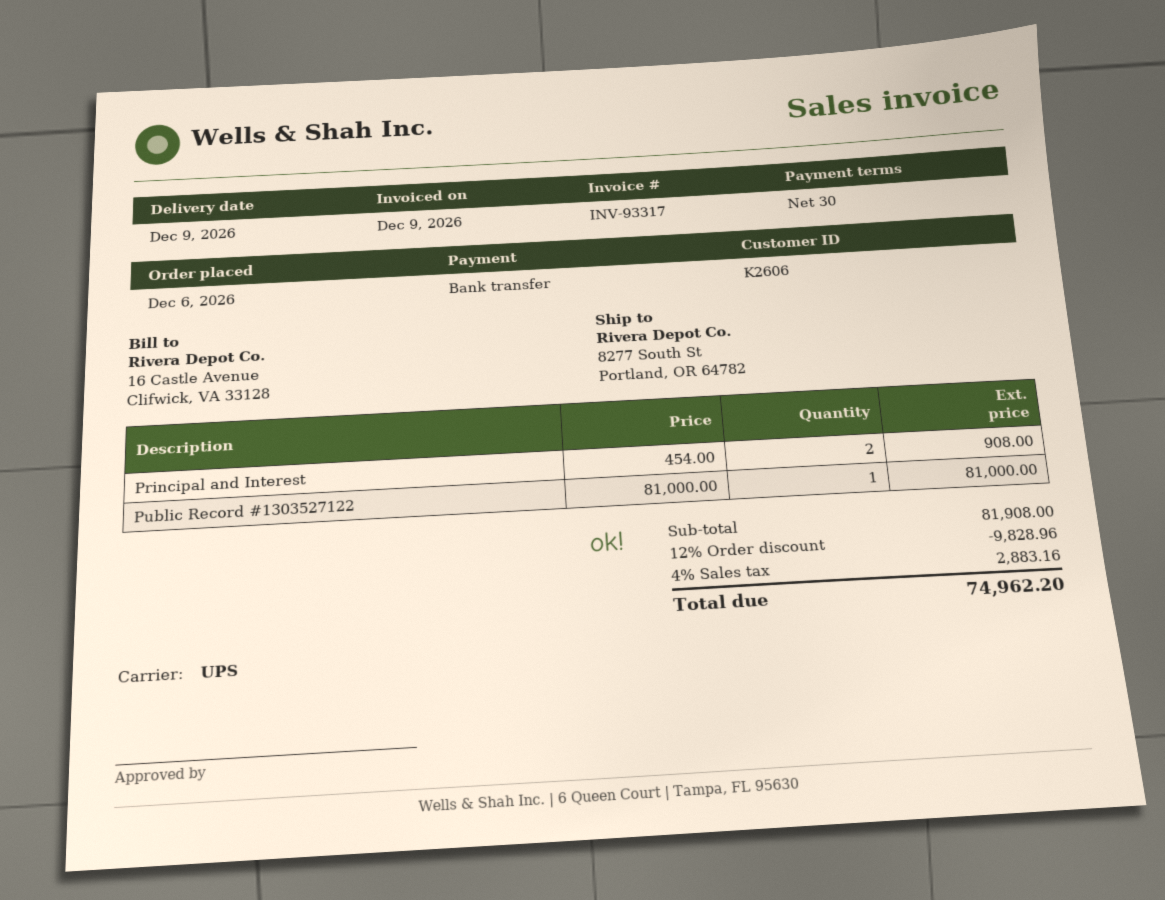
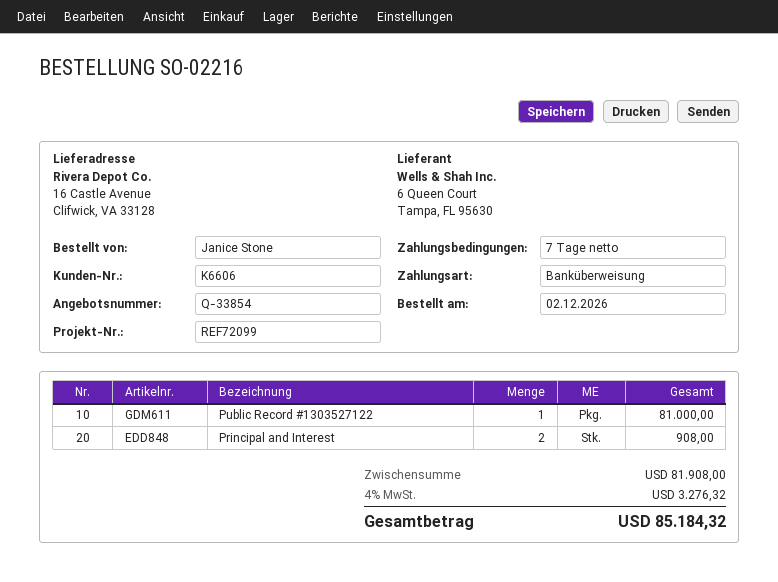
order date: 2026-12-06 -> 2026-12-02
payment terms: 30 days -> 7 days
customer number: K2606 -> K6606
ship to: 8277 South St, Portland, OR 64782 -> 16 Castle Avenue, Clifwick, VA 33128
discount: 12% = 9828.96 -> none
tax: 4% = 2883.16 -> 4% = 3276.32
total: 74962.20 -> 85184.32

